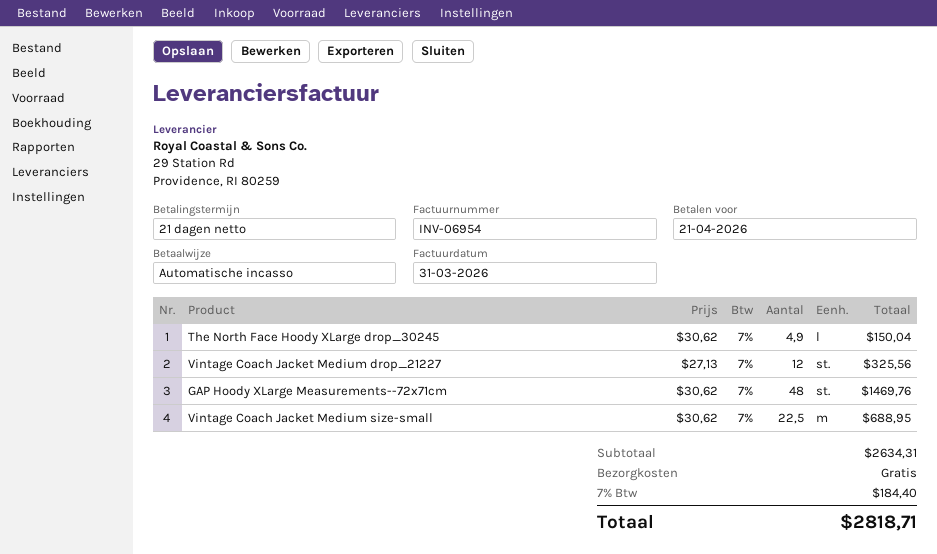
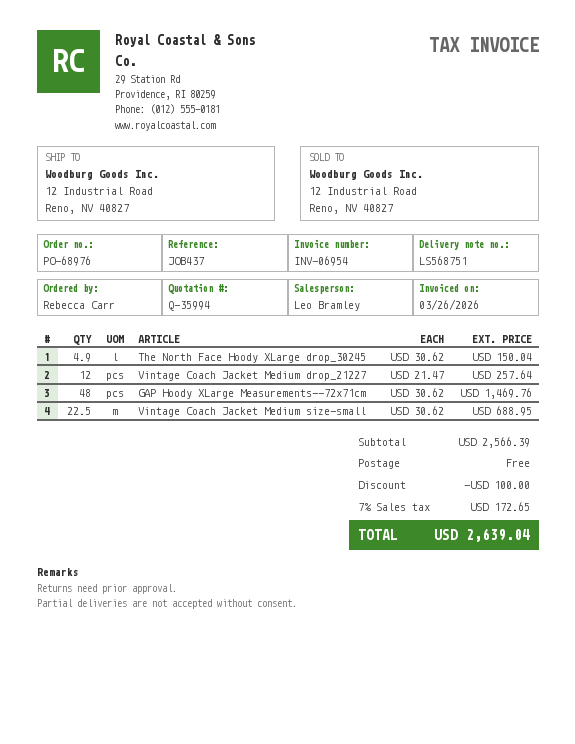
invoice date: 2026-03-31 -> 2026-03-26
Vintage Coach Jacket Medium drop_21227: 12 x 27.13 = 325.56 -> 12 x 21.47 = 257.64
subtotal: 2634.31 -> 2566.39
discount: none -> 100.00
tax: 7% = 184.40 -> 7% = 172.65
total: 2818.71 -> 2639.04

